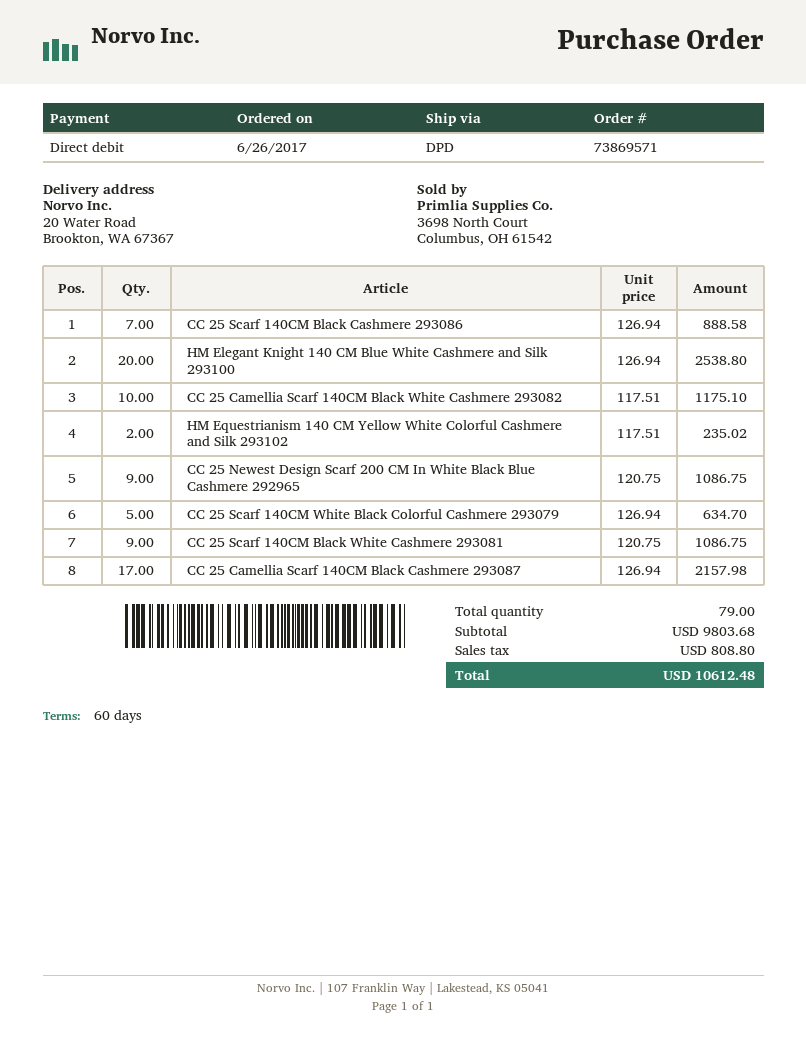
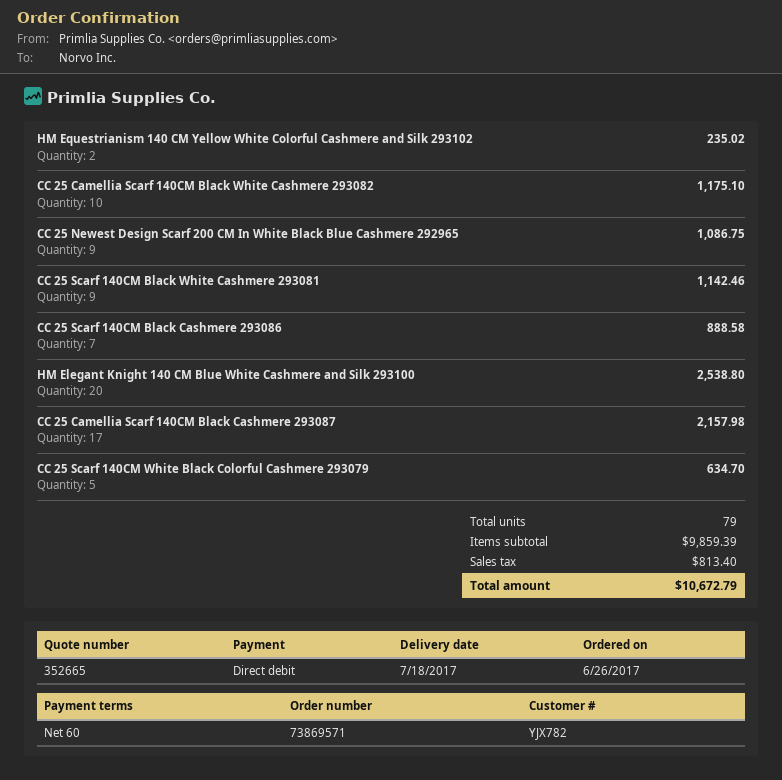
CC 25 Scarf 140CM Black White Cashmere 293081: 9 for 1086.75 -> 9 for 1142.46
subtotal: 9803.68 -> 9859.39
tax: 808.80 -> 813.40
total: 10612.48 -> 10672.79

